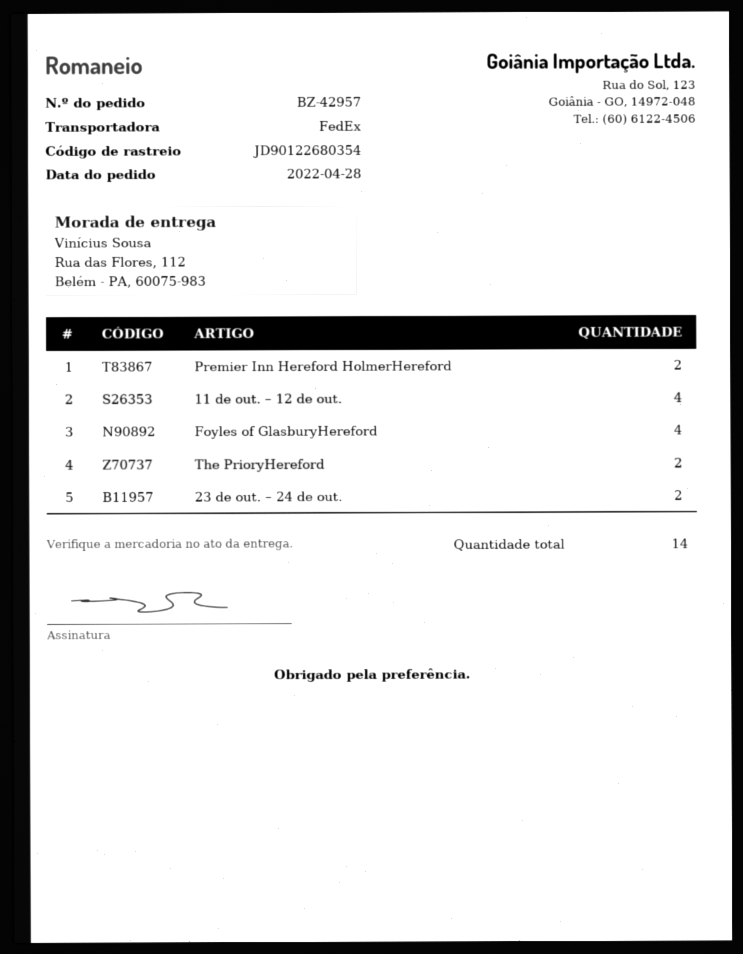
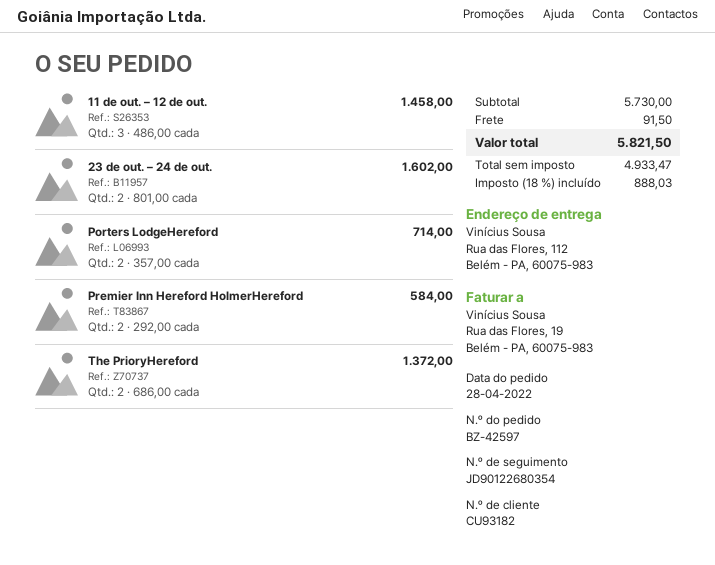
order number: BZ-42957 -> BZ-42597
11 de out. – 12 de out.: 4 -> 3
Foyles of GlasburyHereford: 4 -> none
Porters LodgeHereford: none -> 2

